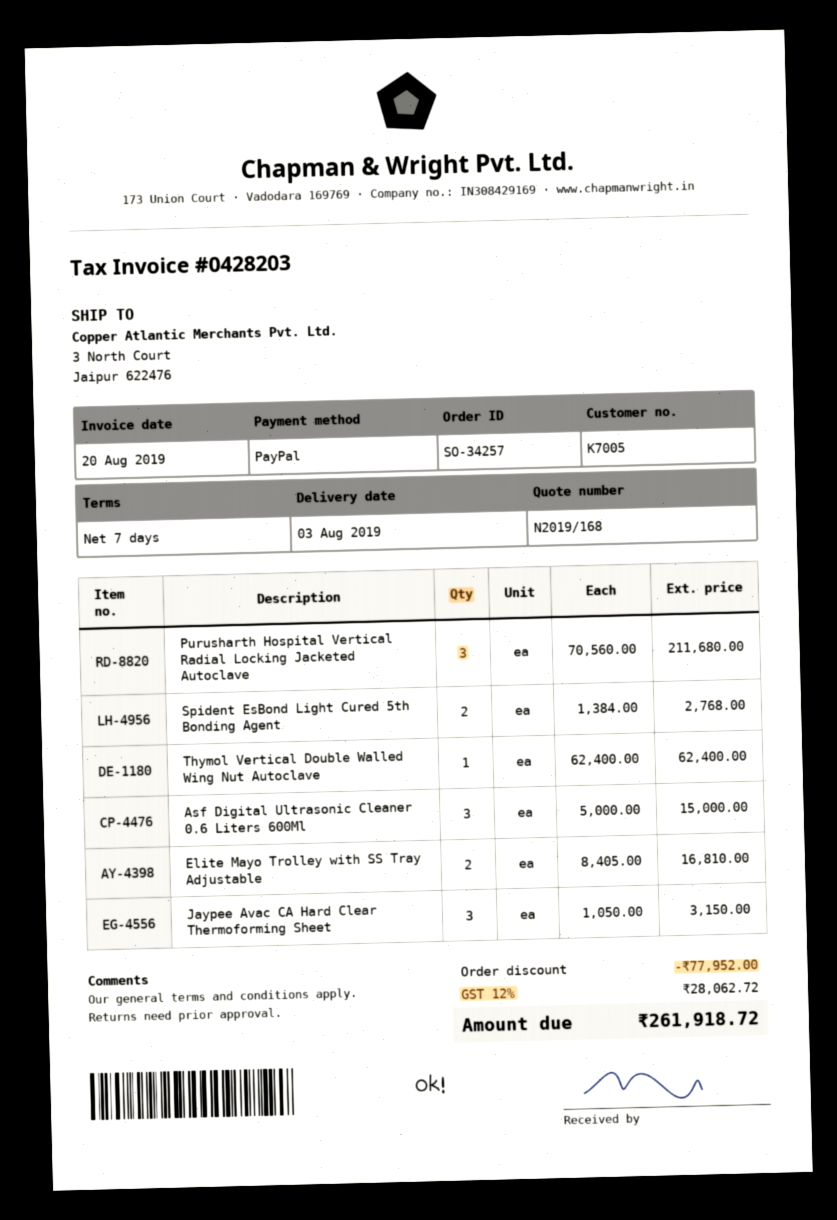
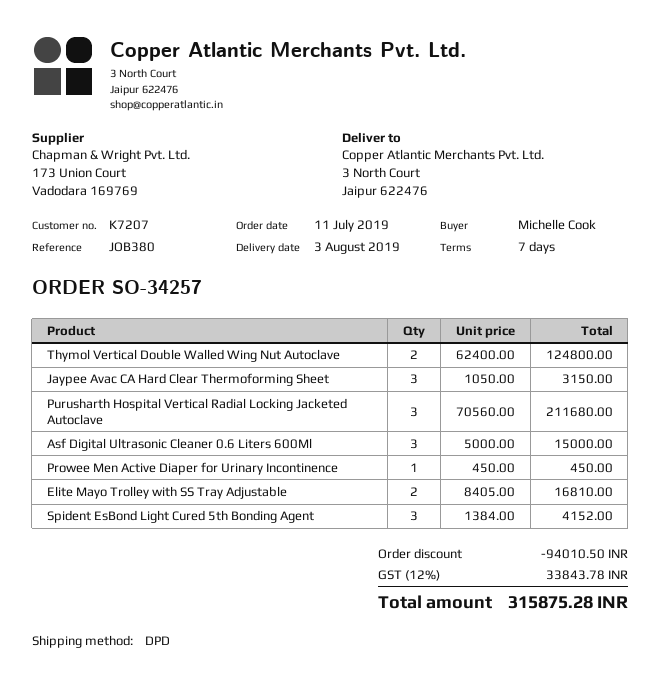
customer number: K7005 -> K7207
Spident EsBond Light Cured 5th Bonding Agent: 2 x 1384.00 = 2768.00 -> 3 x 1384.00 = 4152.00
Thymol Vertical Double Walled Wing Nut Autoclave: 1 x 62400.00 = 62400.00 -> 2 x 62400.00 = 124800.00
Prowee Men Active Diaper for Urinary Incontinence: none -> 1 x 450.00 = 450.00
discount: 77952.00 -> 94010.50
tax: 12% = 28062.72 -> 12% = 33843.78
total: 261918.72 -> 315875.28

